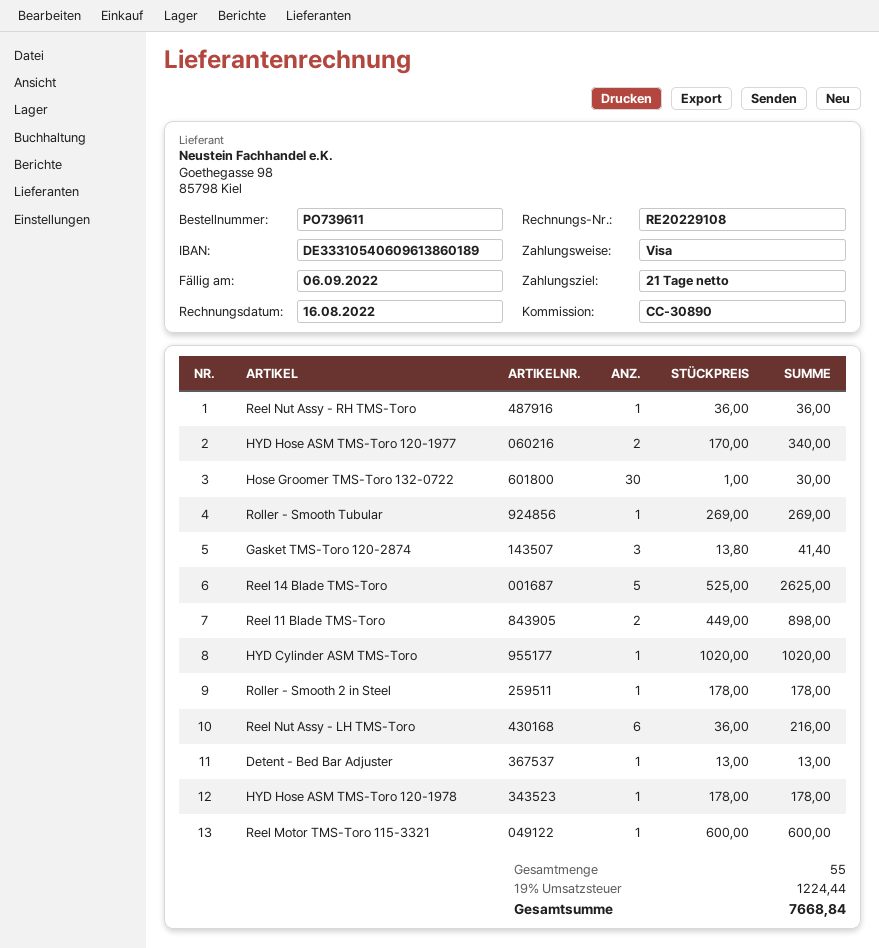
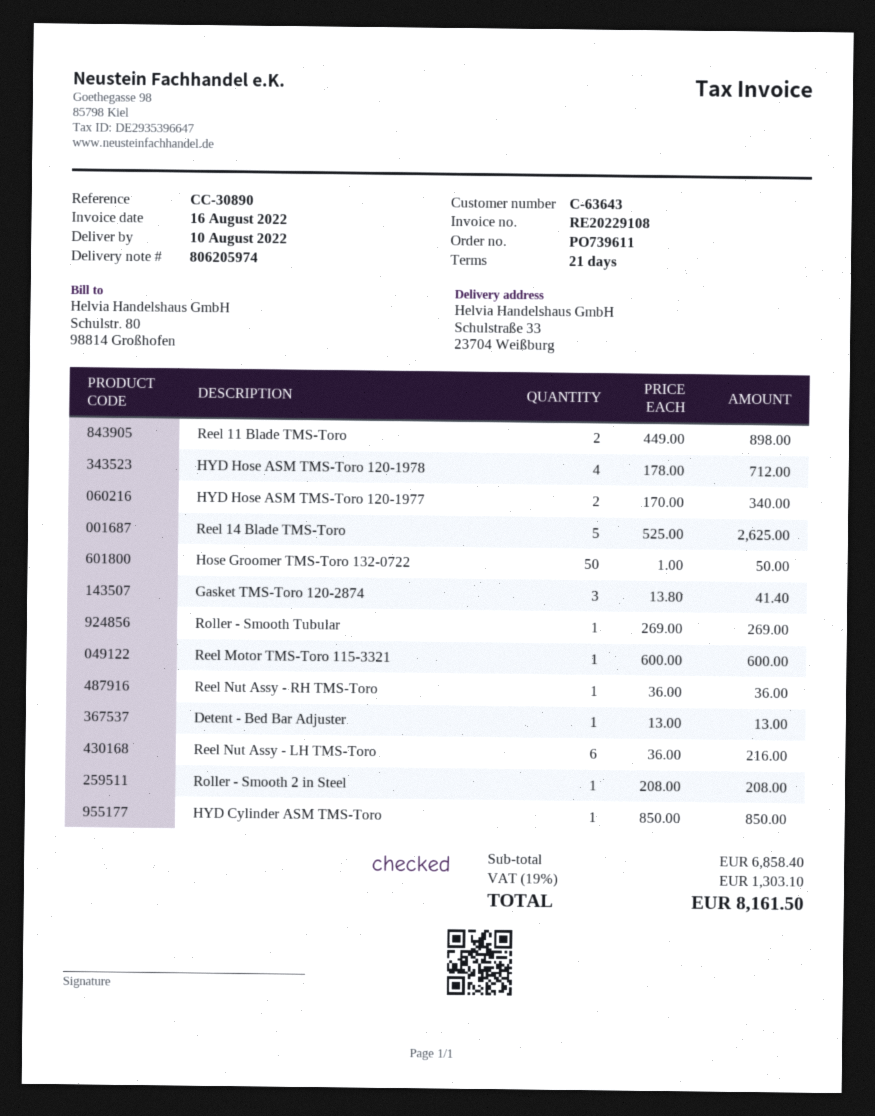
Hose Groomer TMS-Toro 132-0722: 30 x 1.00 = 30.00 -> 50 x 1.00 = 50.00
HYD Cylinder ASM TMS-Toro: 1 x 1020.00 = 1020.00 -> 1 x 850.00 = 850.00
Roller - Smooth 2 in Steel: 1 x 178.00 = 178.00 -> 1 x 208.00 = 208.00
HYD Hose ASM TMS-Toro 120-1978: 1 x 178.00 = 178.00 -> 4 x 178.00 = 712.00
tax: 19% = 1224.44 -> 19% = 1303.10
total: 7668.84 -> 8161.50

